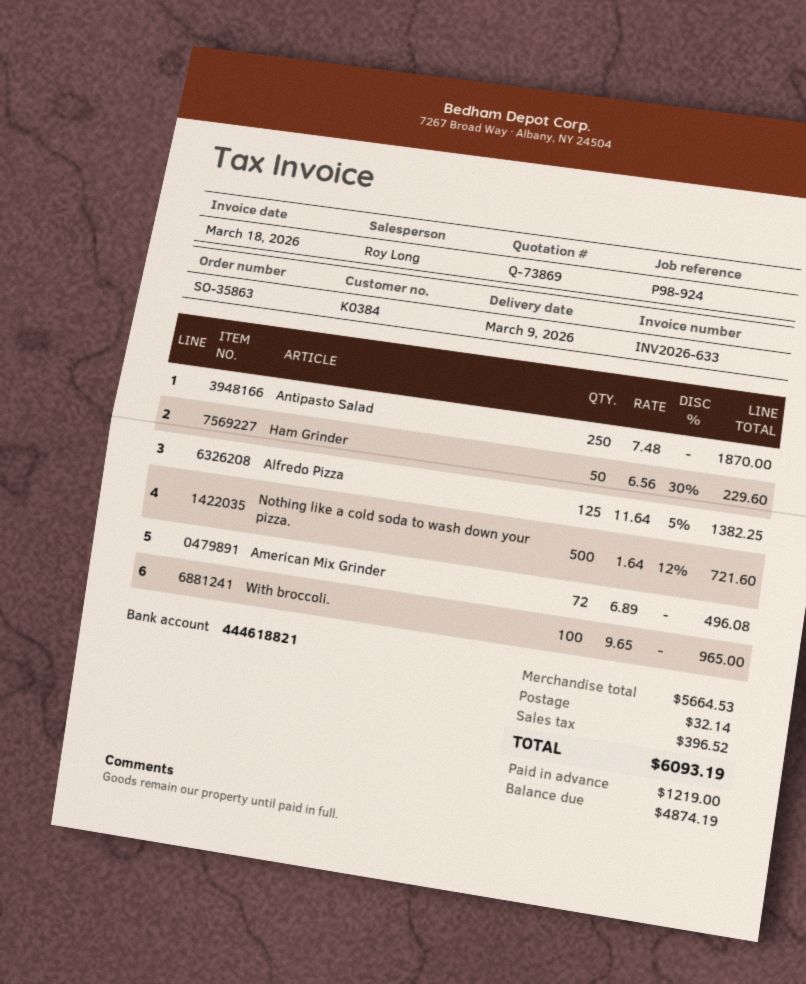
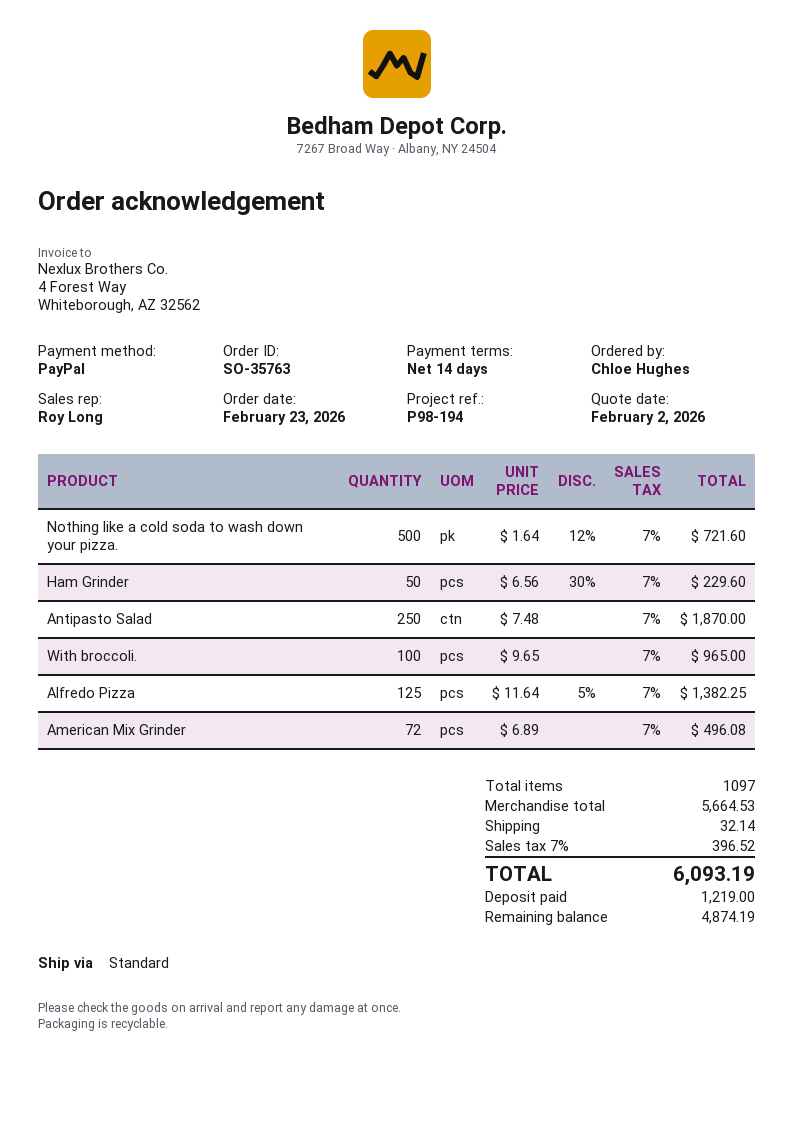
order number: SO-35863 -> SO-35763
reference: P98-924 -> P98-194

